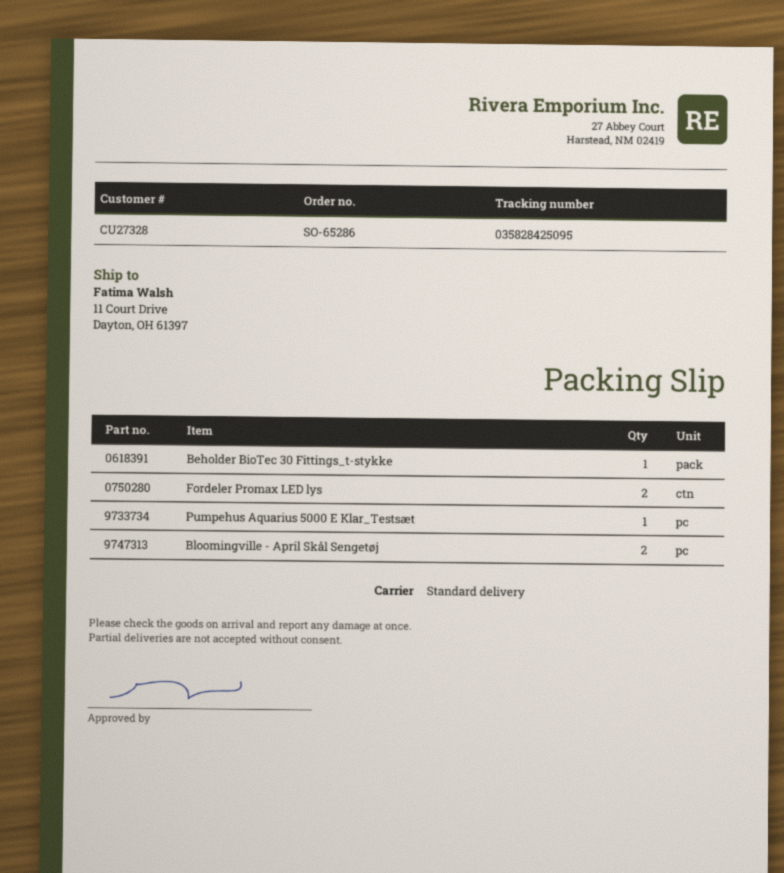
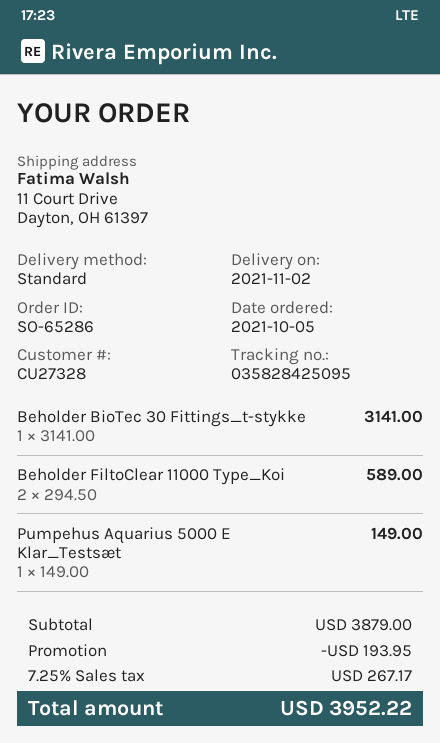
Fordeler Promax LED lys: 2 -> none
Bloomingville - April Skål Sengetøj: 2 -> none
Beholder FiltoClear 11000 Type_Koi: none -> 2

